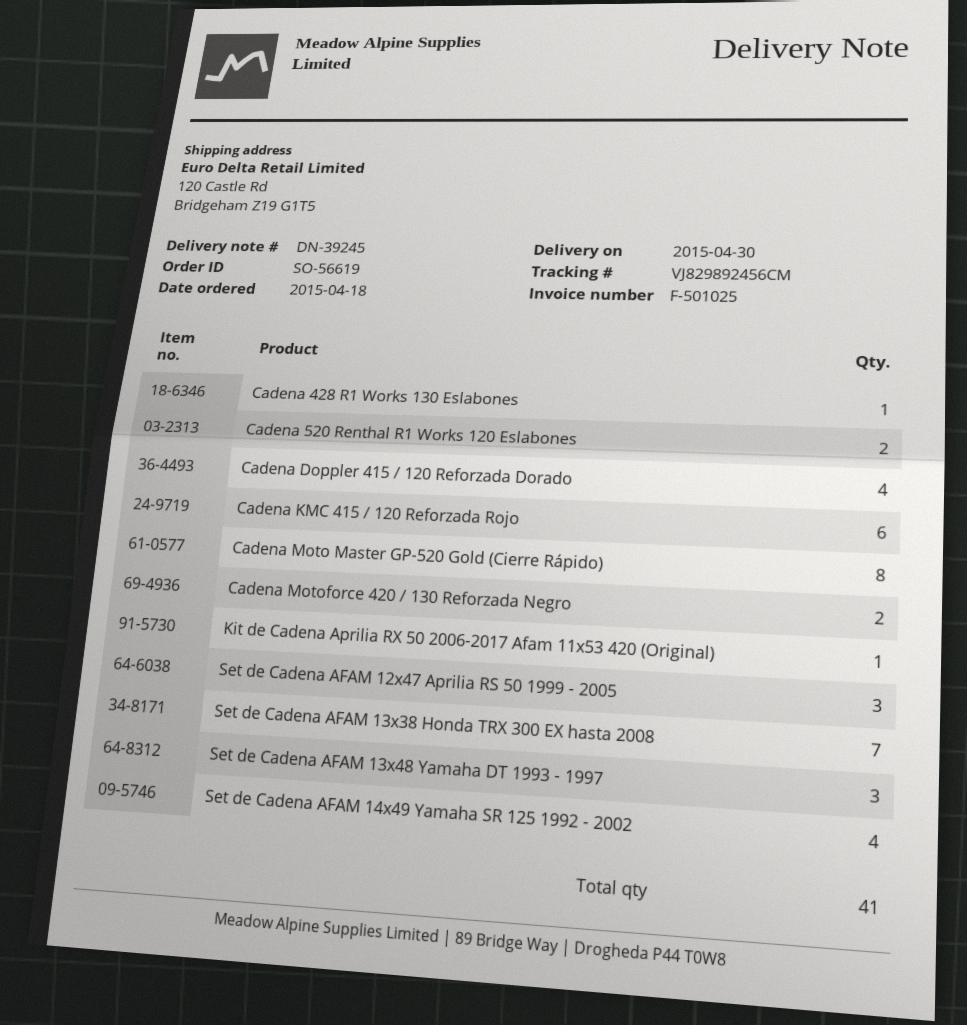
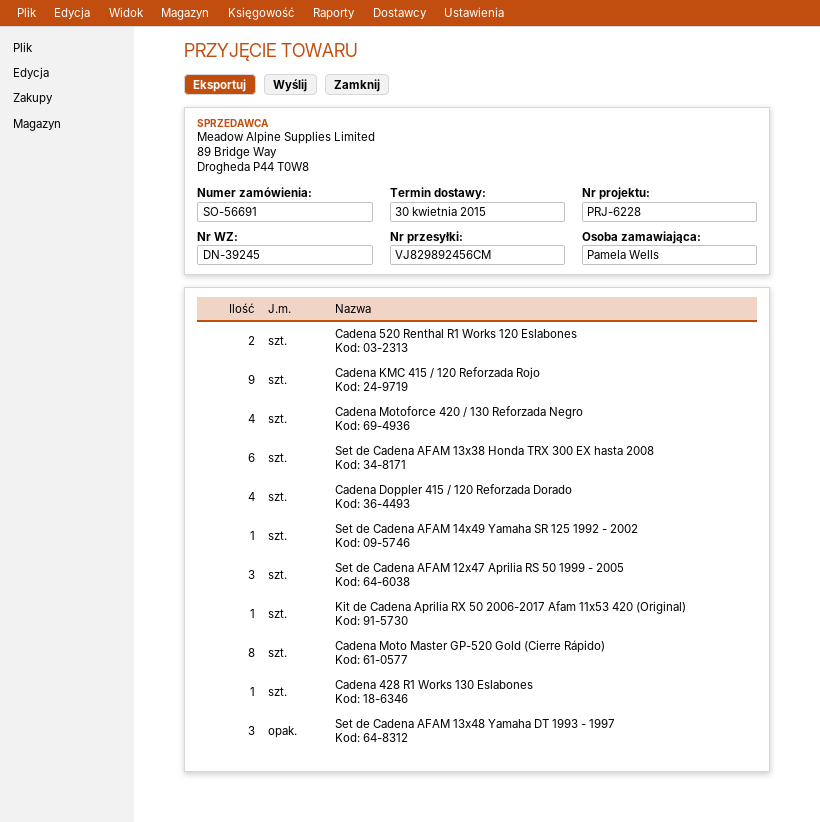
order number: SO-56619 -> SO-56691
Cadena KMC 415 / 120 Reforzada Rojo: 6 -> 9
Cadena Motoforce 420 / 130 Reforzada Negro: 2 -> 4
Set de Cadena AFAM 13x38 Honda TRX 300 EX hasta 2008: 7 -> 6
Set de Cadena AFAM 14x49 Yamaha SR 125 1992 - 2002: 4 -> 1

